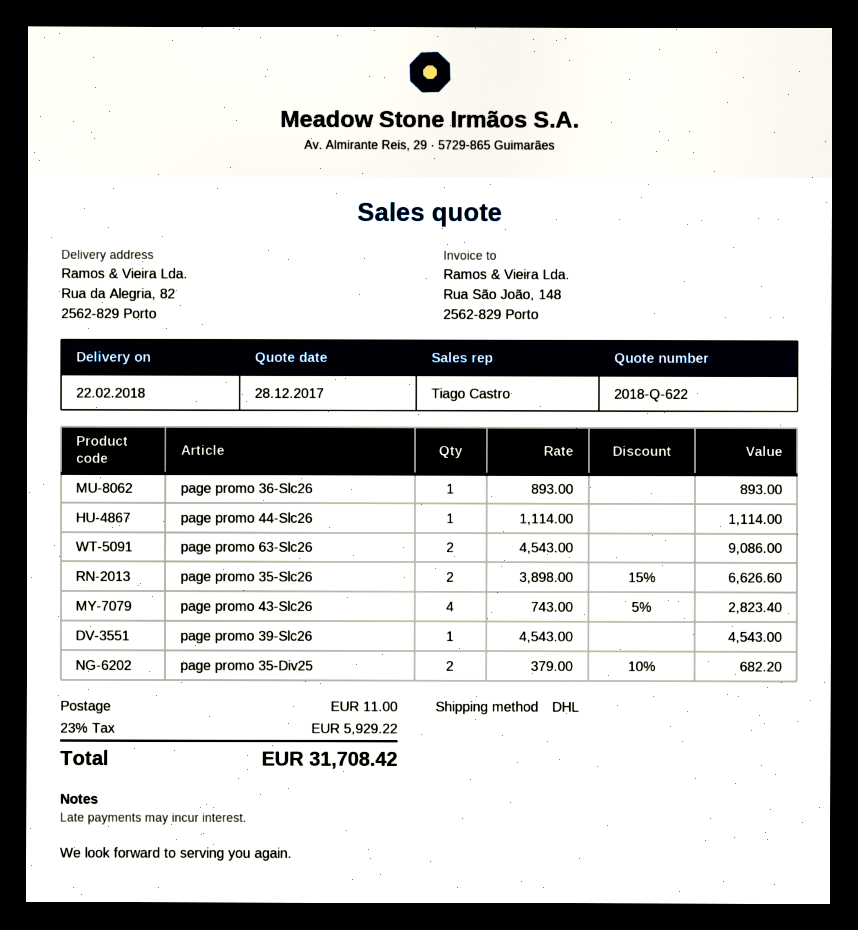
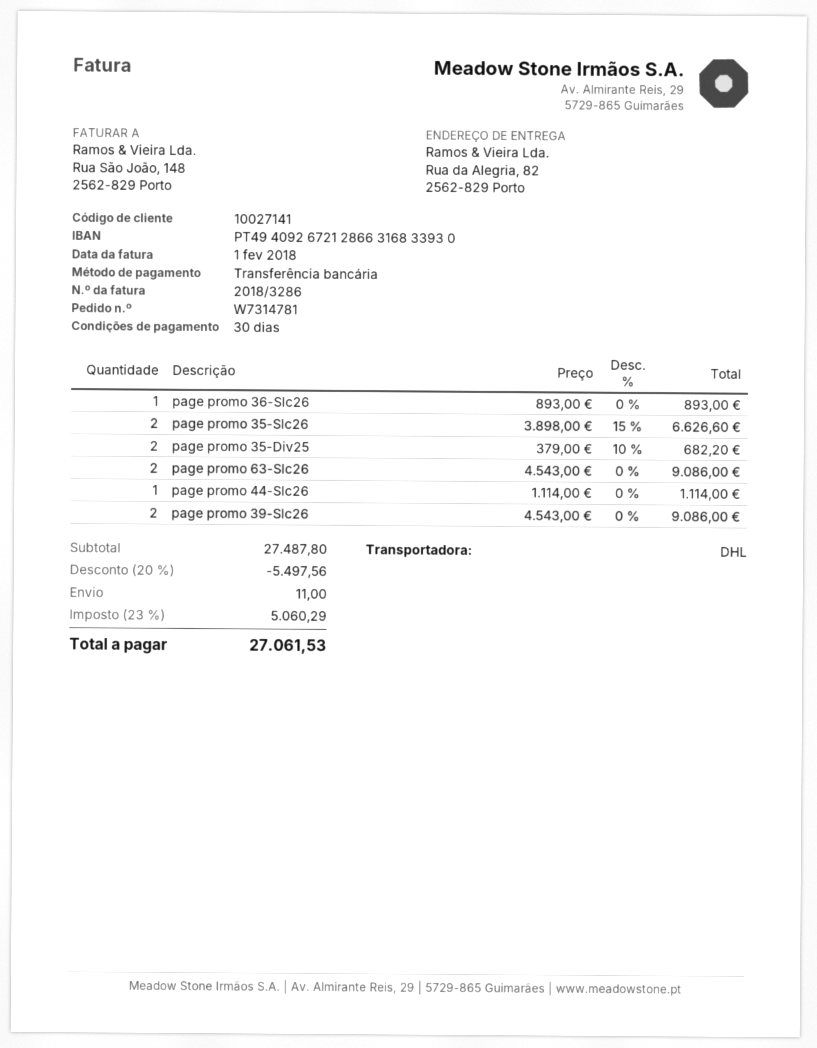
page promo 43-Slc26: 4 x 743.00 - 5% = 2823.40 -> none
page promo 39-Slc26: 1 x 4543.00 = 4543.00 -> 2 x 4543.00 = 9086.00
discount: none -> 20% = 5497.56
tax: 23% = 5929.22 -> 23% = 5060.29
total: 31708.42 -> 27061.53

